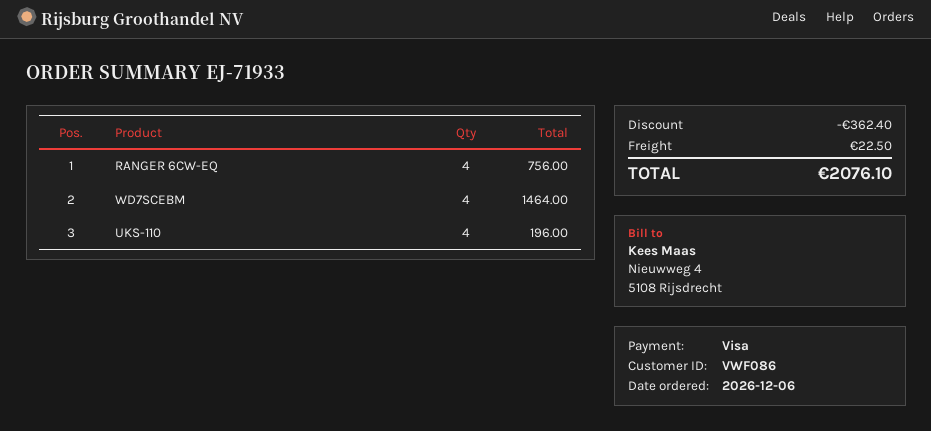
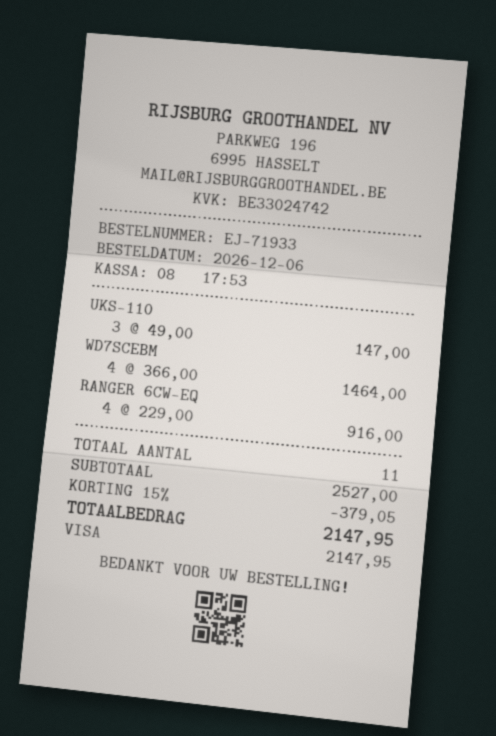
RANGER 6CW-EQ: 4 for 756.00 -> 4 for 916.00
UKS-110: 4 for 196.00 -> 3 for 147.00
discount: 362.40 -> 379.05
shipping: 22.50 -> none
total: 2076.10 -> 2147.95

